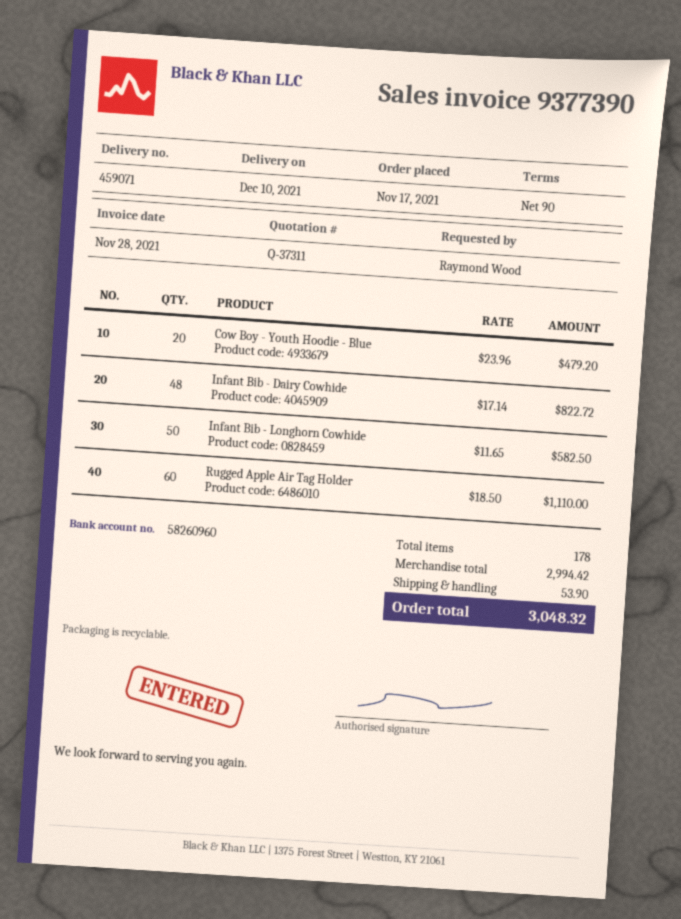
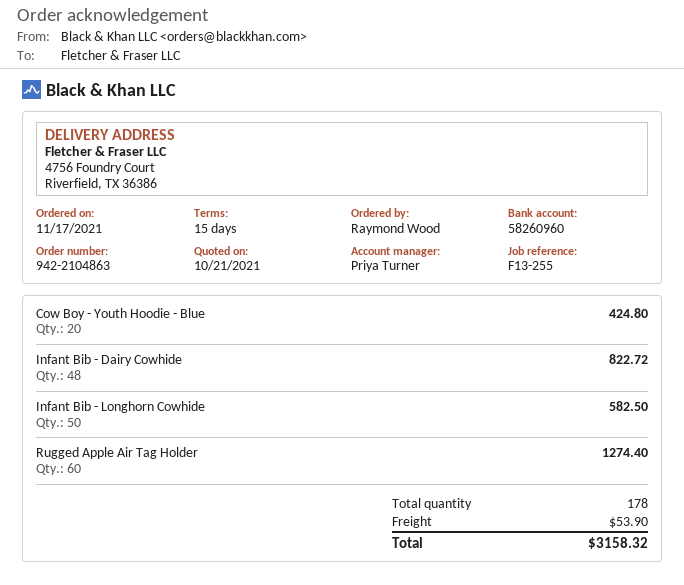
payment terms: 90 days -> 15 days
Cow Boy - Youth Hoodie - Blue: 20 for 479.20 -> 20 for 424.80
Rugged Apple Air Tag Holder: 60 for 1110.00 -> 60 for 1274.40
total: 3048.32 -> 3158.32

